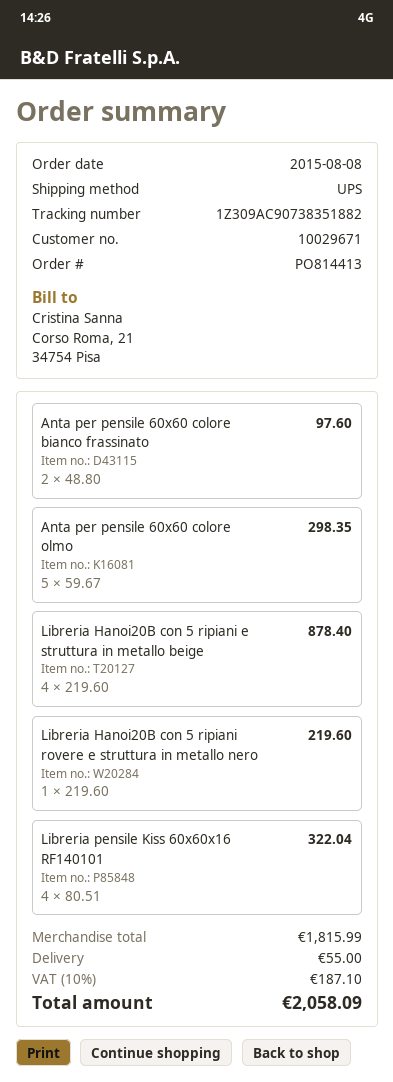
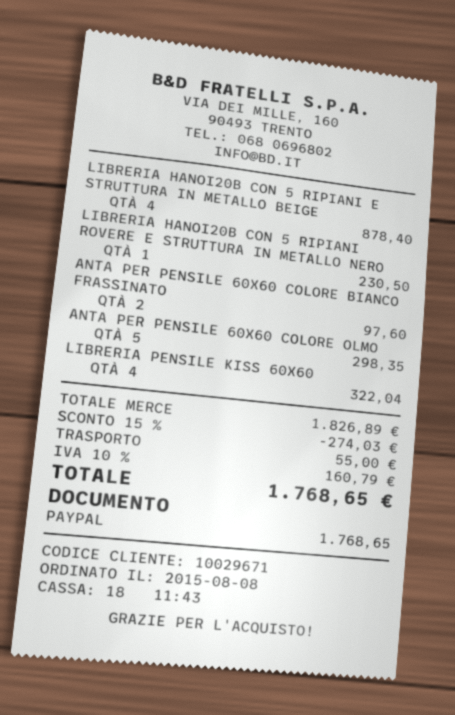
Libreria Hanoi20B con 5 ripiani rovere e struttura in metallo nero: 1 for 219.60 -> 1 for 230.50
subtotal: 1815.99 -> 1826.89
discount: none -> 15% = 274.03
tax: 10% = 187.10 -> 10% = 160.79
total: 2058.09 -> 1768.65

